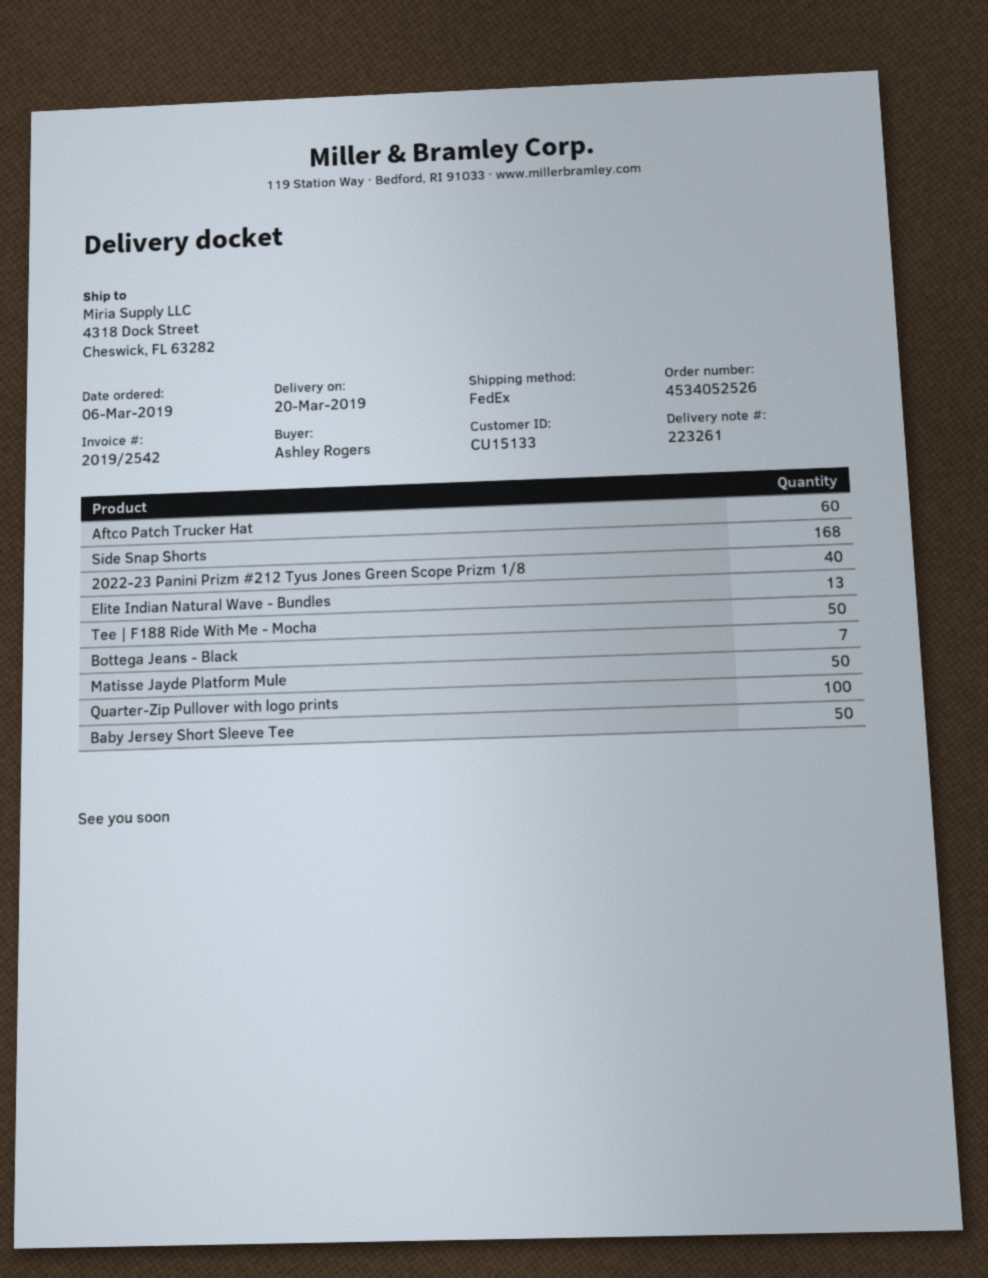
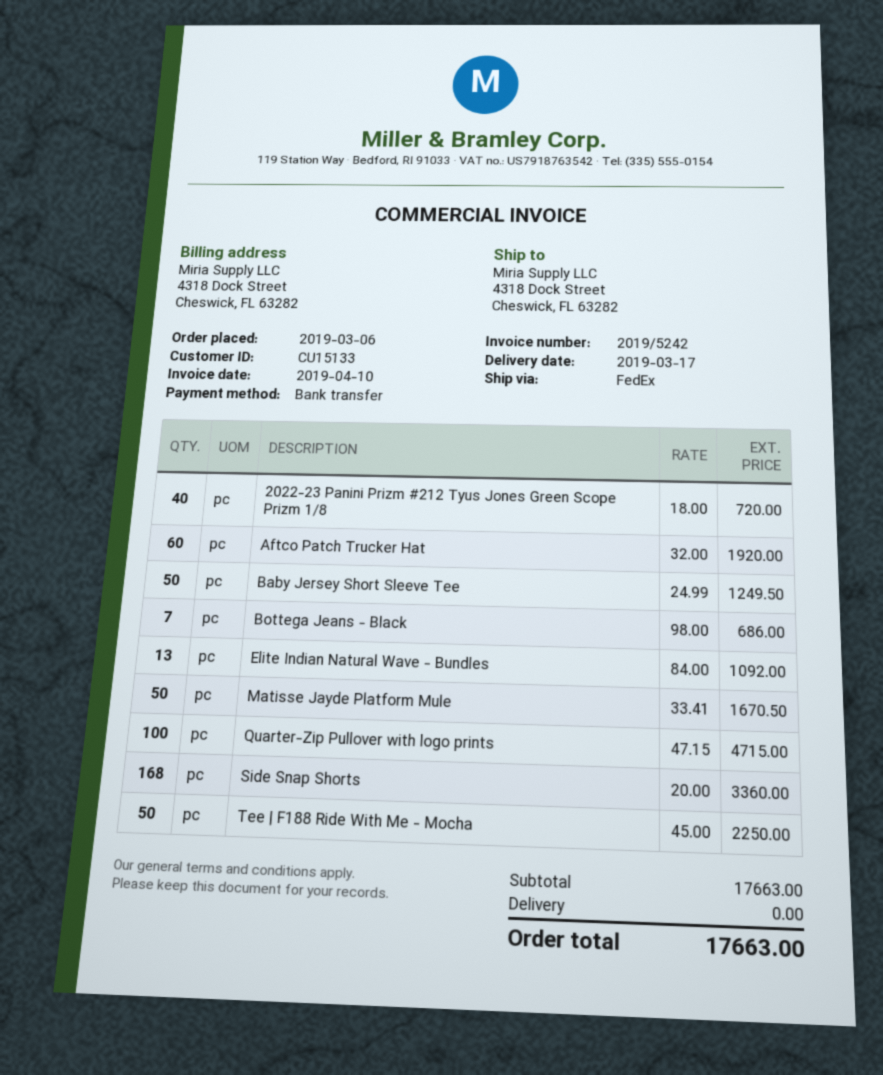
delivery date: 2019-03-20 -> 2019-03-17
invoice number: 2019/2542 -> 2019/5242

